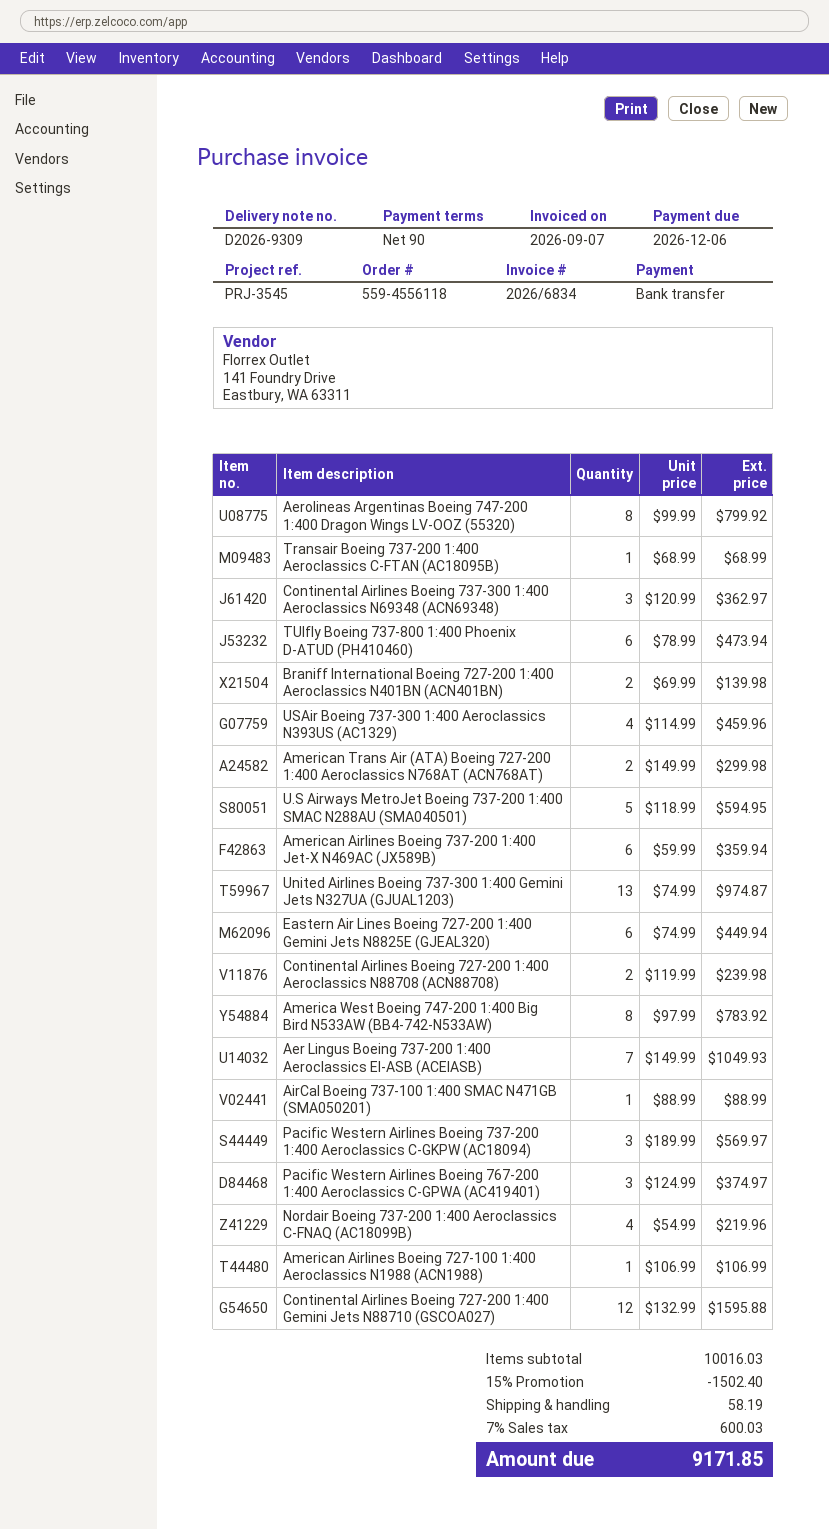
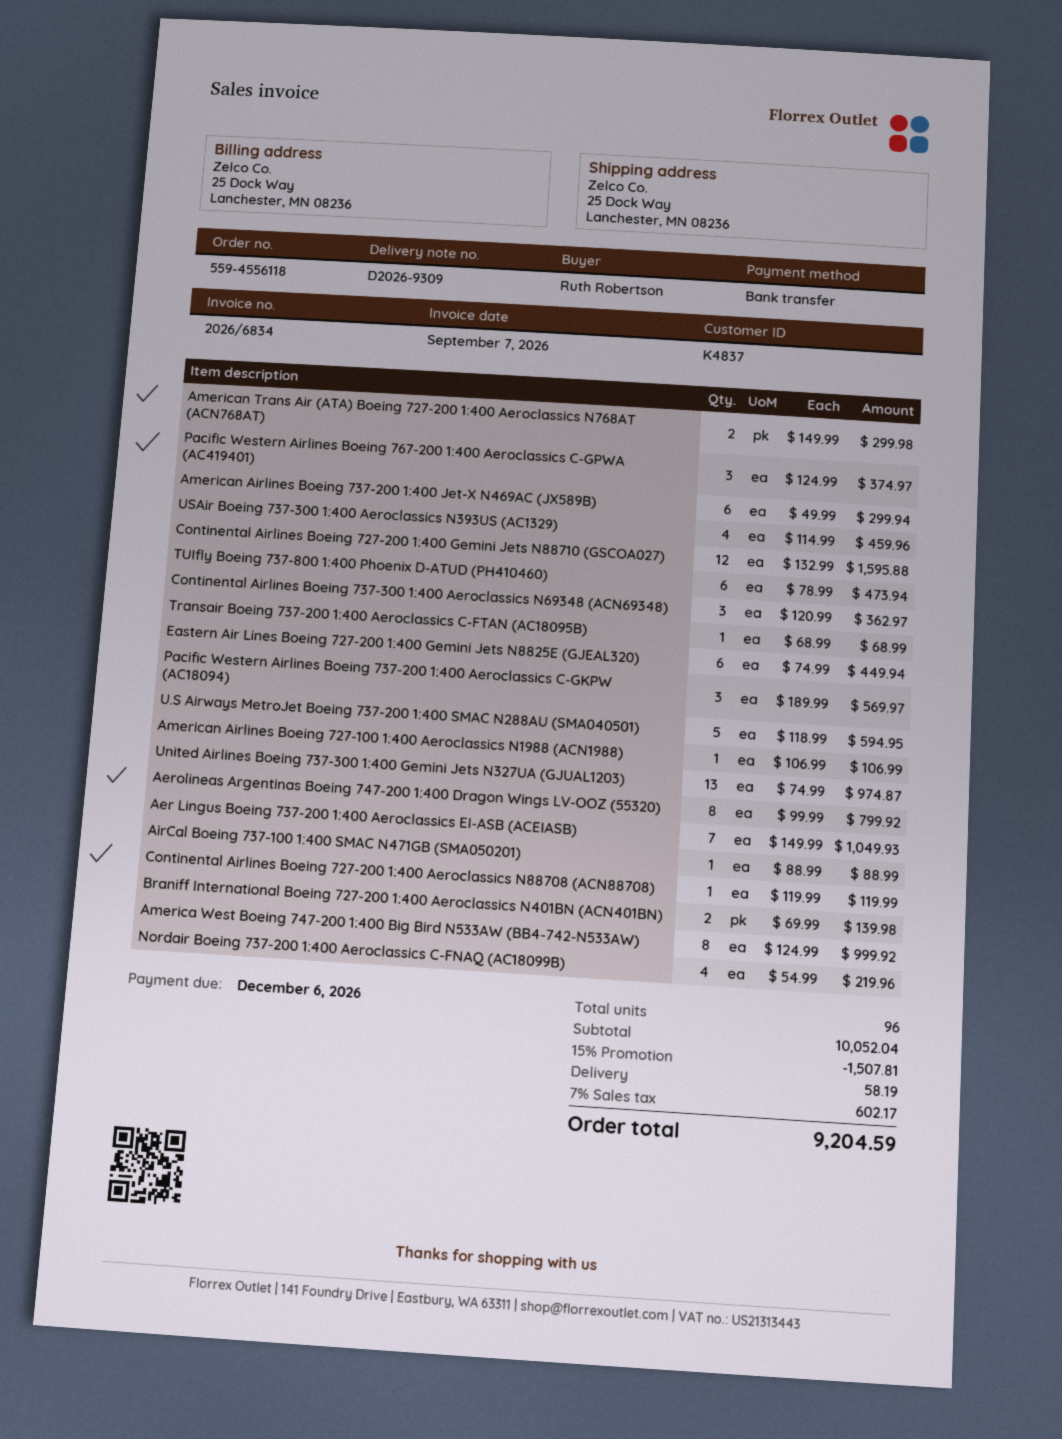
American Airlines Boeing 737-200 1:400 Jet-X N469AC (JX589B): 6 x 59.99 = 359.94 -> 6 x 49.99 = 299.94
Continental Airlines Boeing 727-200 1:400 Aeroclassics N88708 (ACN88708): 2 x 119.99 = 239.98 -> 1 x 119.99 = 119.99
America West Boeing 747-200 1:400 Big Bird N533AW (BB4-742-N533AW): 8 x 97.99 = 783.92 -> 8 x 124.99 = 999.92
subtotal: 10016.03 -> 10052.04
discount: 15% = 1502.40 -> 15% = 1507.81
tax: 7% = 600.03 -> 7% = 602.17
total: 9171.85 -> 9204.59

